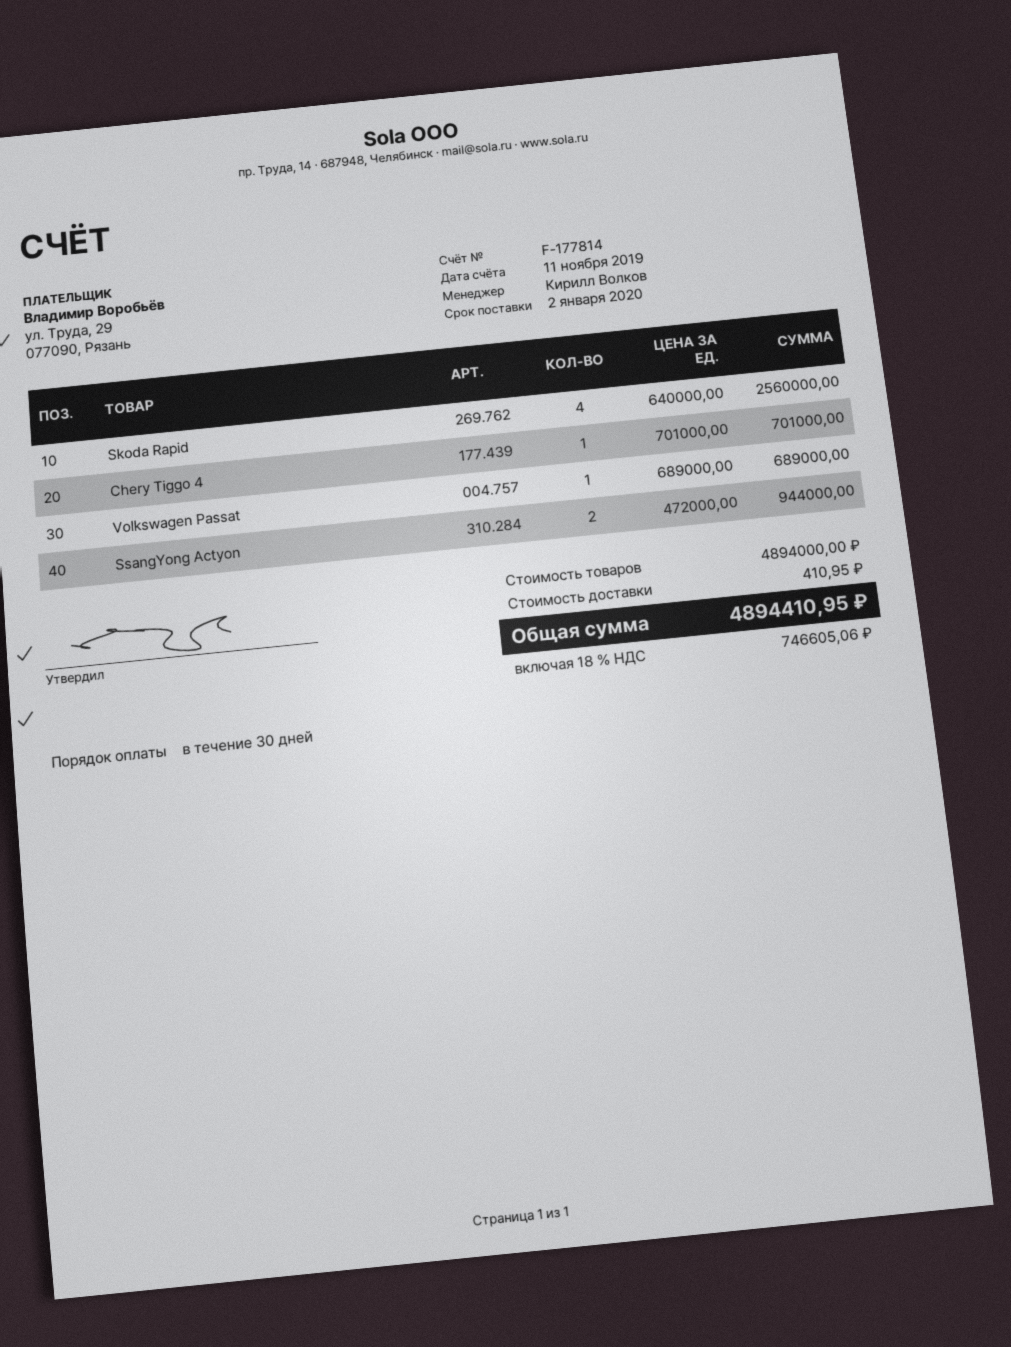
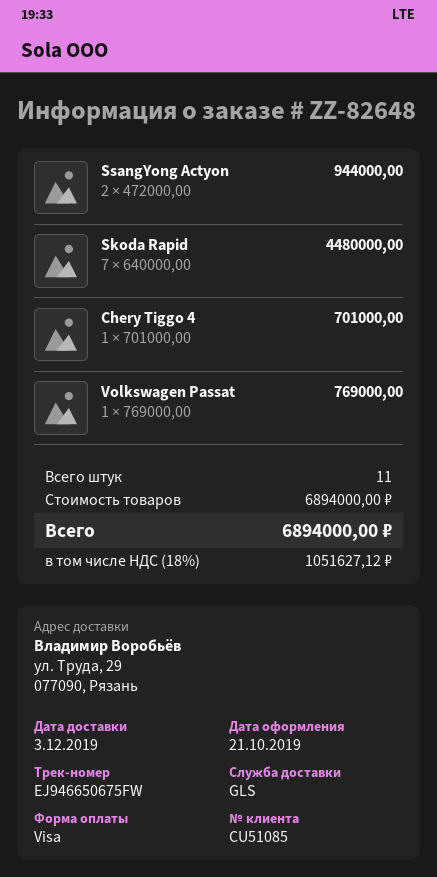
delivery date: 2020-01-02 -> 2019-12-03
Skoda Rapid: 4 x 640000.00 = 2560000.00 -> 7 x 640000.00 = 4480000.00
Volkswagen Passat: 1 x 689000.00 = 689000.00 -> 1 x 769000.00 = 769000.00
subtotal: 4894000.00 -> 6894000.00
shipping: 410.95 -> none
tax: 18% = 746605.06 -> 18% = 1051627.12
total: 4894410.95 -> 6894000.00

